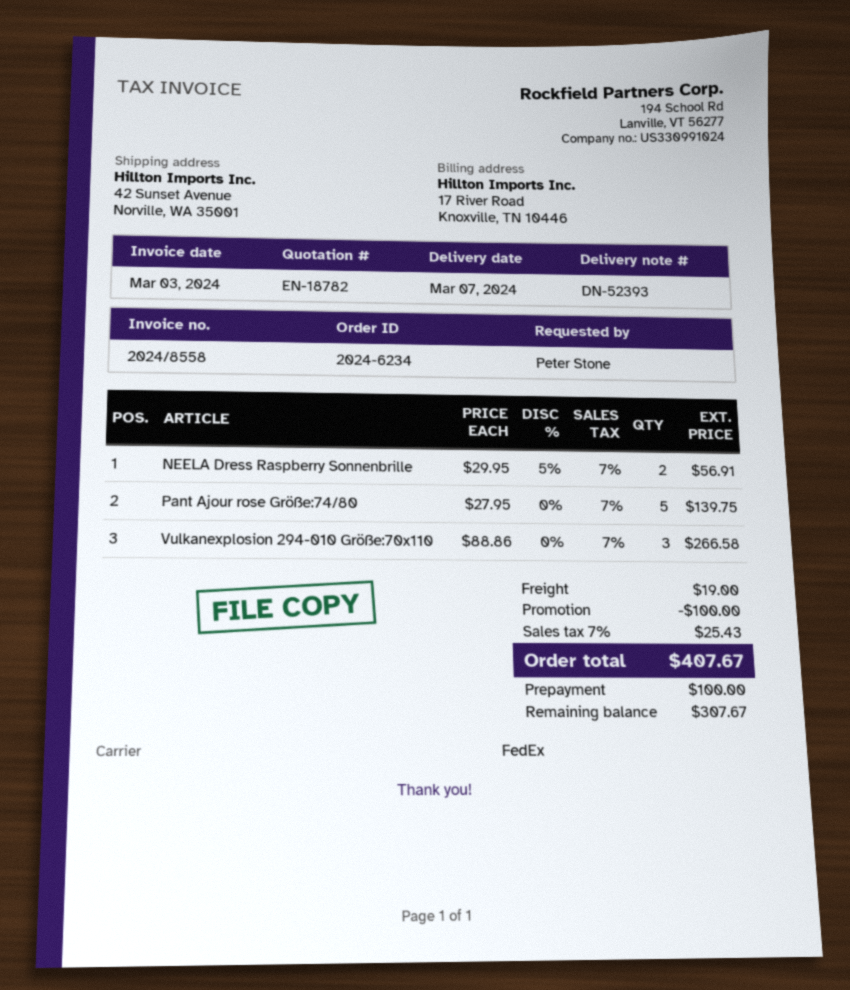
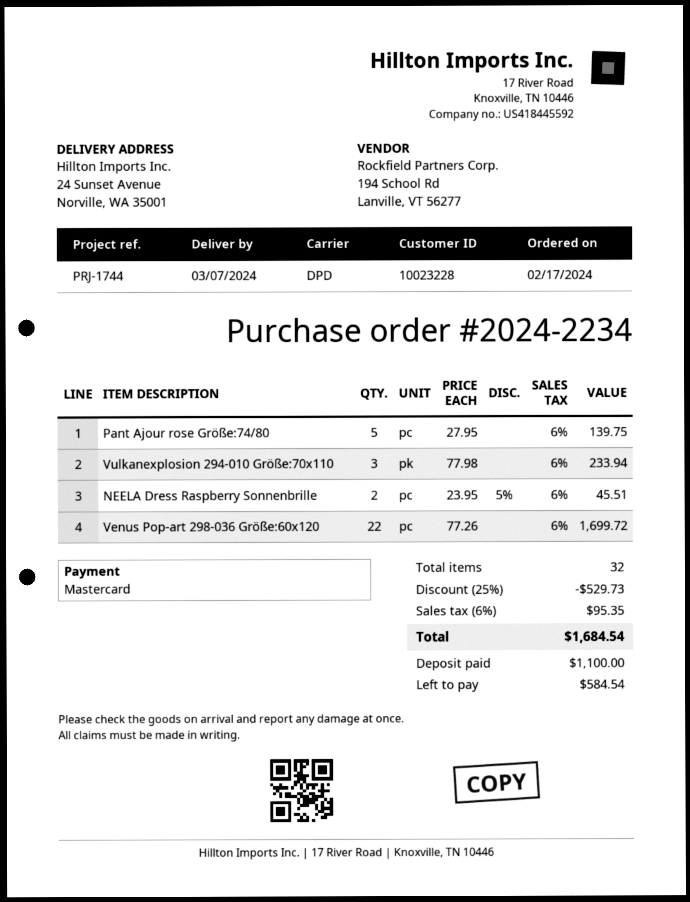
order number: 2024-6234 -> 2024-2234
shipping method: FedEx -> DPD
ship to: 42 Sunset Avenue, Norville, WA 35001 -> 24 Sunset Avenue, Norville, WA 35001
NEELA Dress Raspberry Sonnenbrille: 2 x 29.95 - 5% = 56.91 -> 2 x 23.95 - 5% = 45.51
Vulkanexplosion 294-010 Größe:70x110: 3 x 88.86 = 266.58 -> 3 x 77.98 = 233.94
Venus Pop-art 298-036 Größe:60x120: none -> 22 x 77.26 = 1699.72
discount: 100.00 -> 529.73
shipping: 19.00 -> none
tax: 7% = 25.43 -> 6% = 95.35
total: 407.67 -> 1684.54
deposit: 100.00 -> 1100.00
balance: 307.67 -> 584.54

